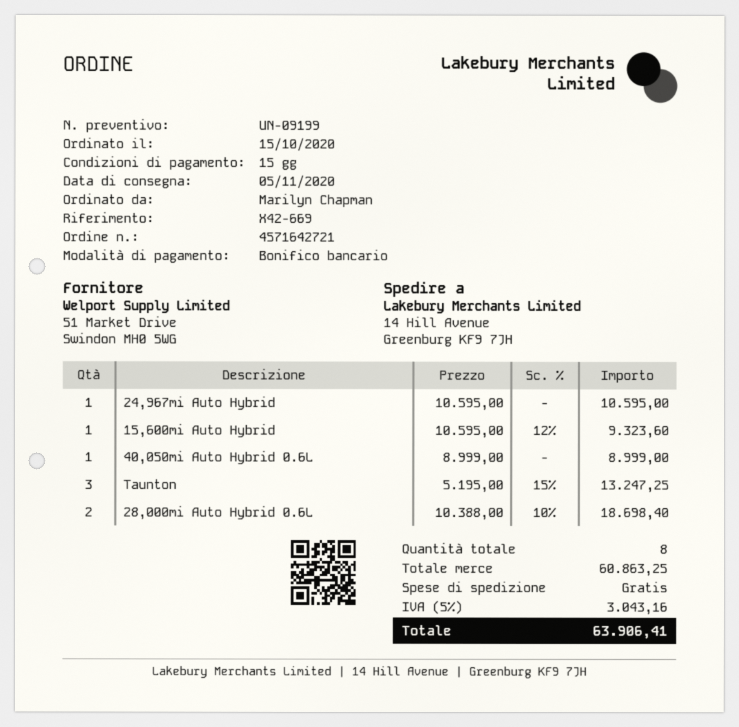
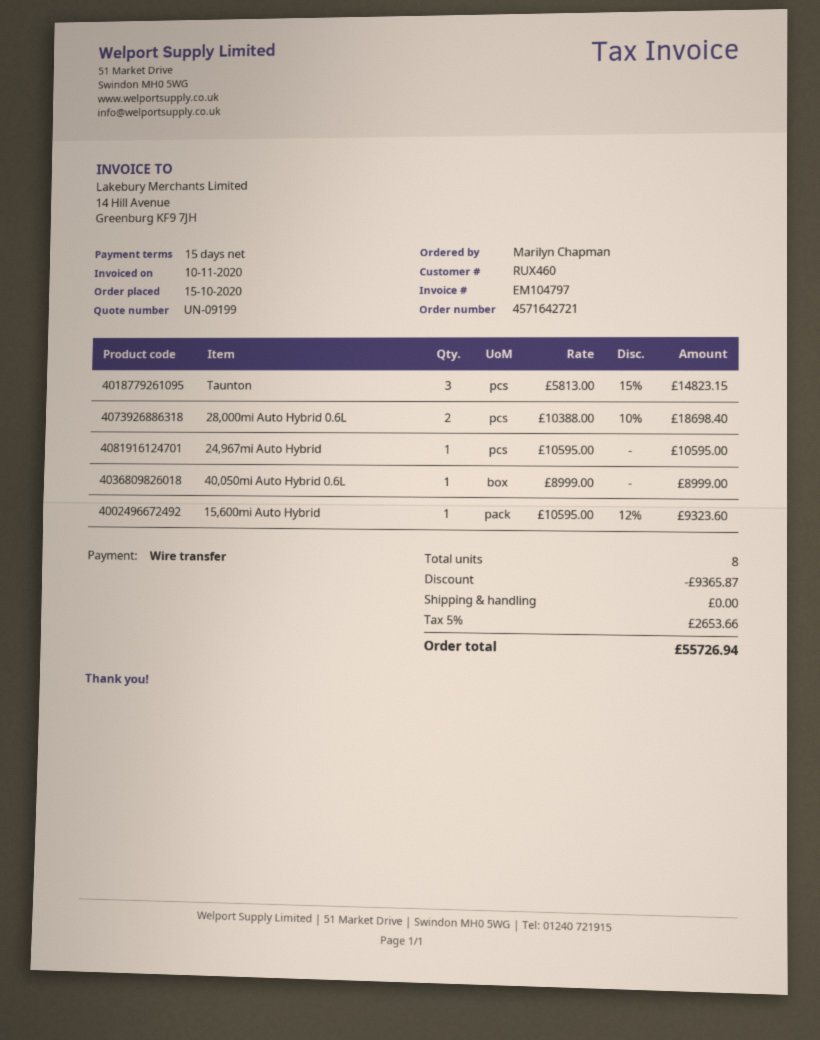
Taunton: 3 x 5195.00 - 15% = 13247.25 -> 3 x 5813.00 - 15% = 14823.15
discount: none -> 9365.87
tax: 5% = 3043.16 -> 5% = 2653.66
total: 63906.41 -> 55726.94

